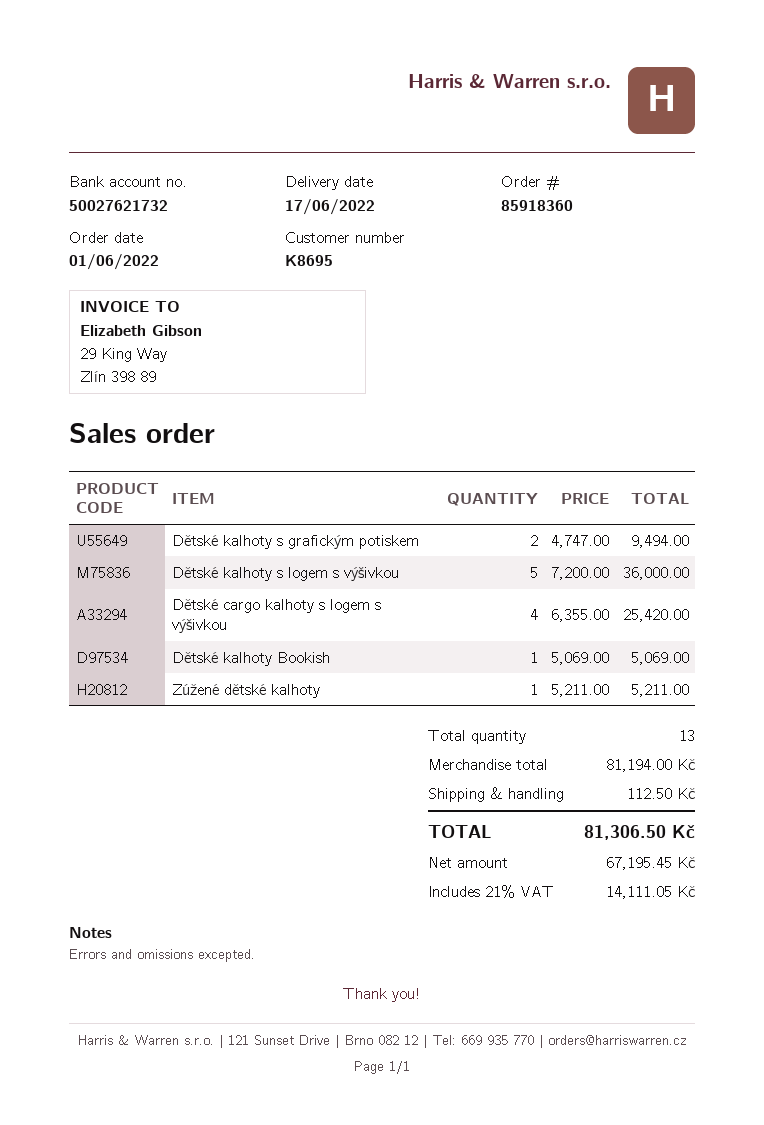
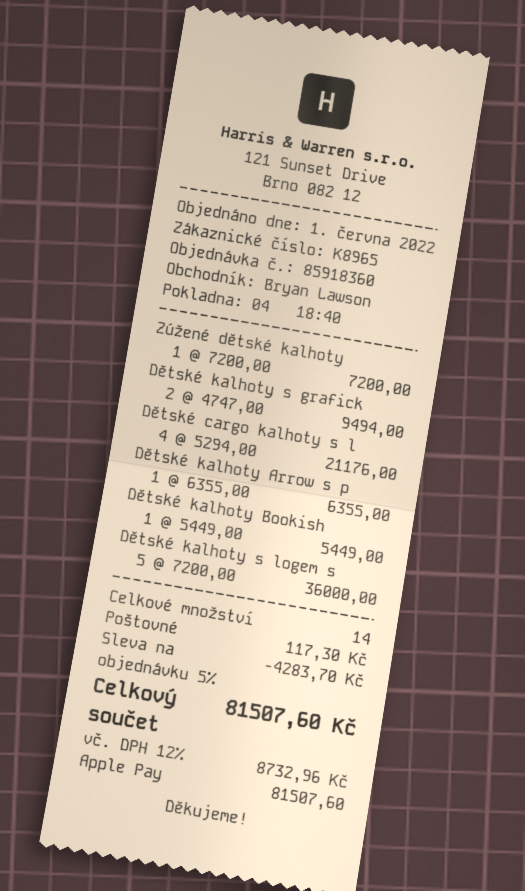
customer number: K8695 -> K8965
Dětské cargo kalhoty s logem s výšivkou: 4 x 6355.00 = 25420.00 -> 4 x 5294.00 = 21176.00
Dětské kalhoty Bookish: 1 x 5069.00 = 5069.00 -> 1 x 5449.00 = 5449.00
Zúžené dětské kalhoty: 1 x 5211.00 = 5211.00 -> 1 x 7200.00 = 7200.00
Dětské kalhoty Arrow s p: none -> 1 x 6355.00 = 6355.00
total quantity: 13 -> 14
discount: none -> 5% = 4283.70
shipping: 112.50 -> 117.30
tax: 21% = 14111.05 -> 12% = 8732.96
total: 81306.50 -> 81507.60

